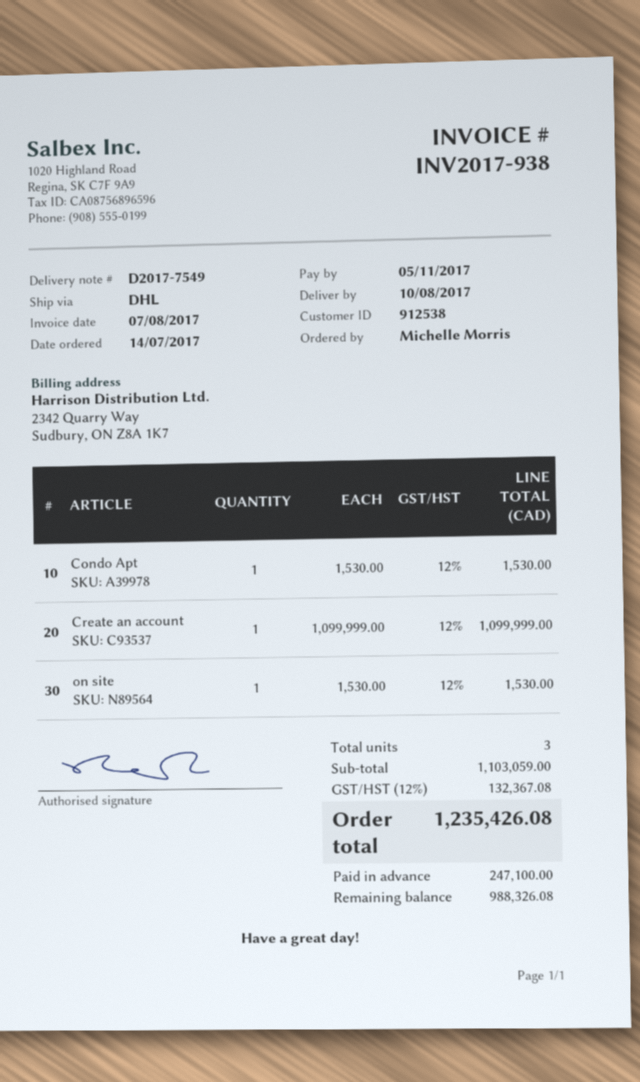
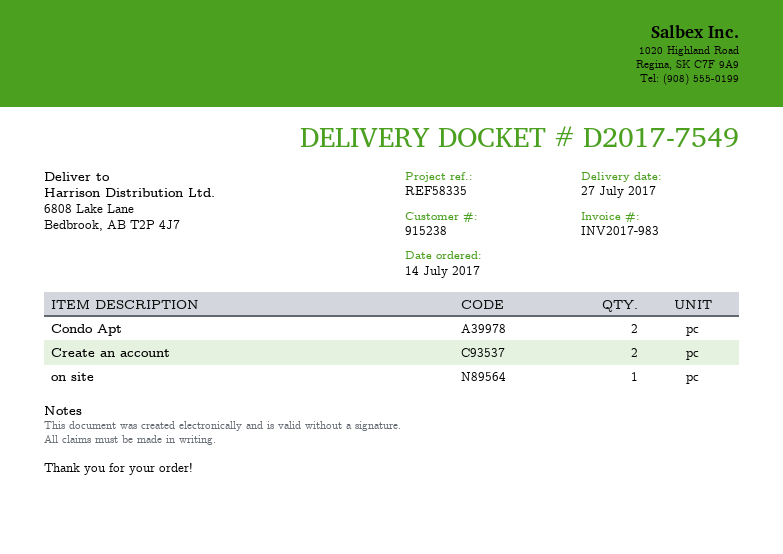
delivery date: 2017-08-10 -> 2017-07-27
invoice number: INV2017-938 -> INV2017-983
customer number: 912538 -> 915238
Condo Apt: 1 -> 2
Create an account: 1 -> 2

